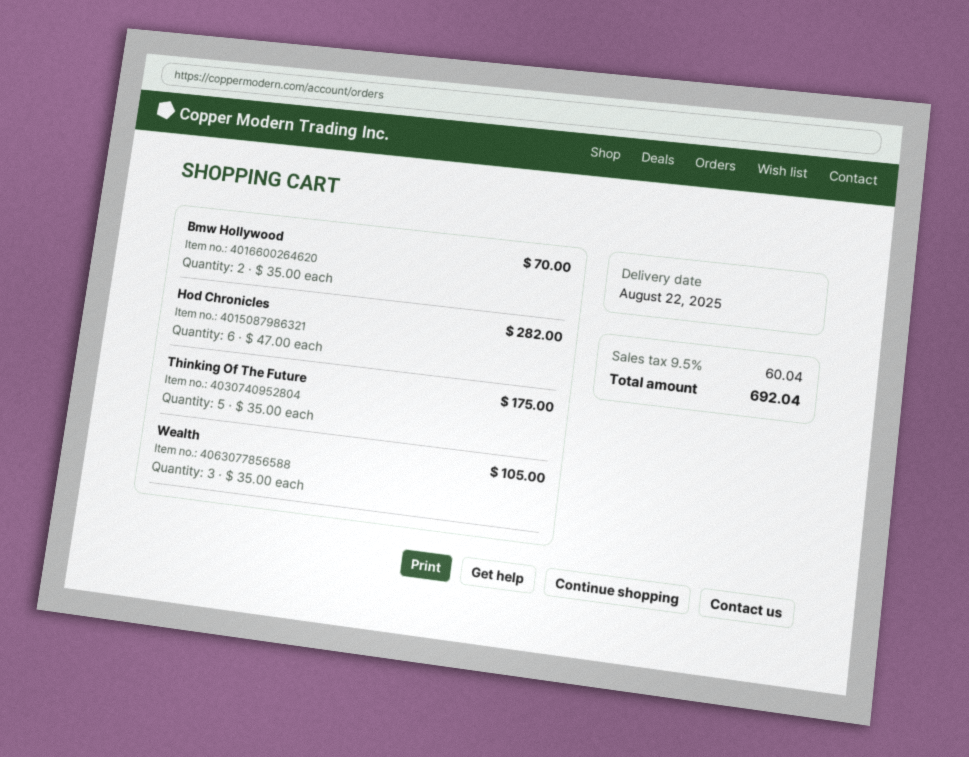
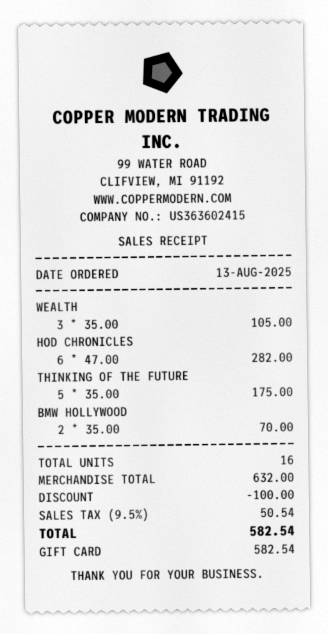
discount: none -> 100.00
tax: 9.5% = 60.04 -> 9.5% = 50.54
total: 692.04 -> 582.54

